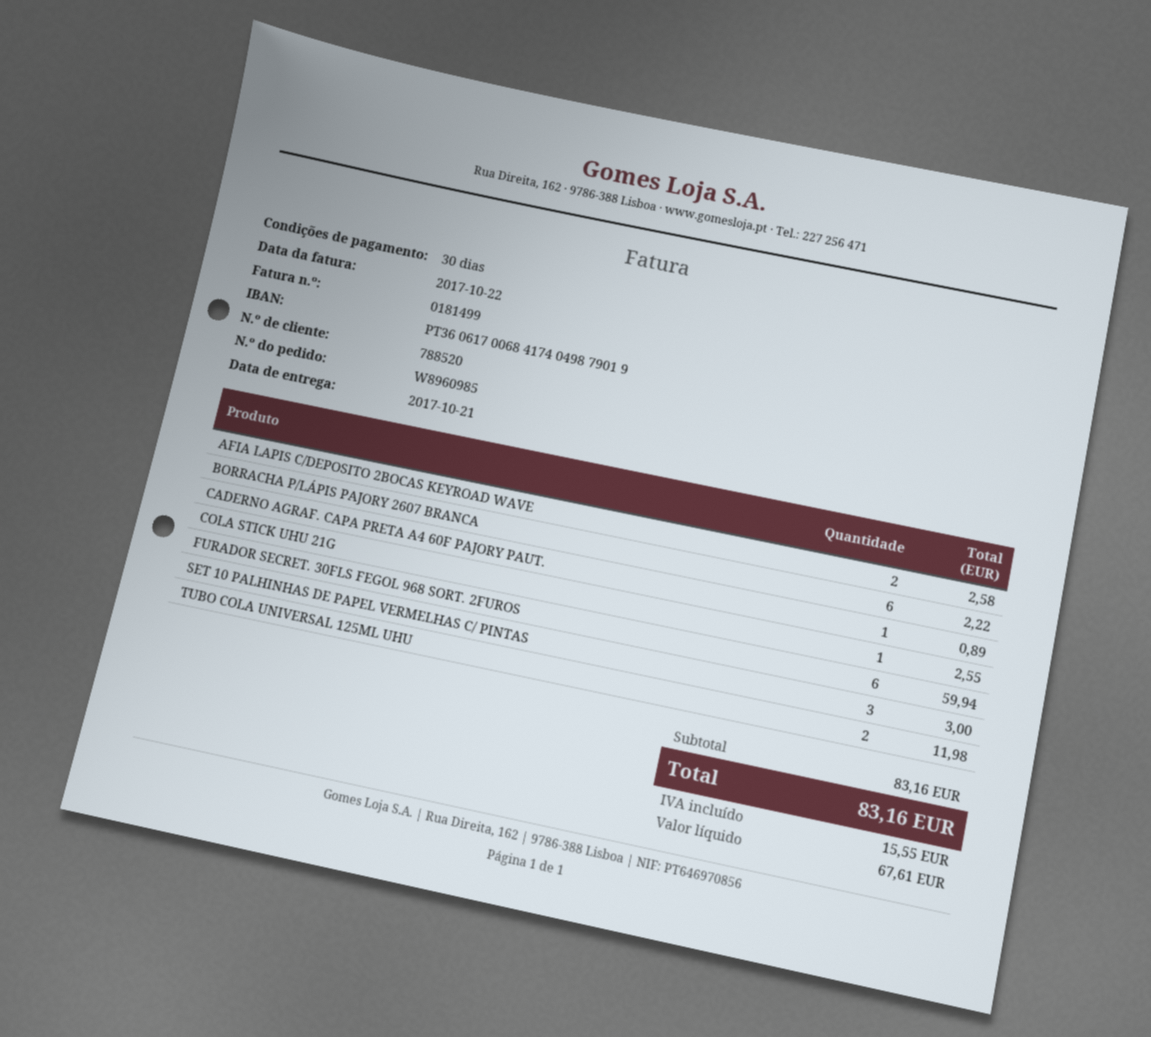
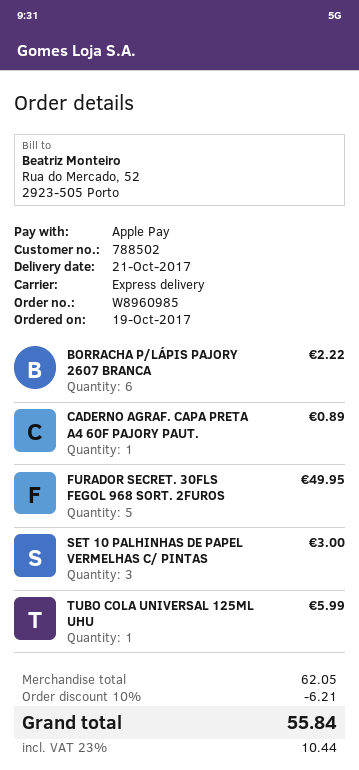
customer number: 788520 -> 788502
AFIA LAPIS C/DEPOSITO 2BOCAS KEYROAD WAVE: 2 for 2.58 -> none
COLA STICK UHU 21G: 1 for 2.55 -> none
FURADOR SECRET. 30FLS FEGOL 968 SORT. 2FUROS: 6 for 59.94 -> 5 for 49.95
TUBO COLA UNIVERSAL 125ML UHU: 2 for 11.98 -> 1 for 5.99
subtotal: 83.16 -> 62.05
discount: none -> 10% = 6.21
tax: 15.55 -> 10.44
total: 83.16 -> 55.84

